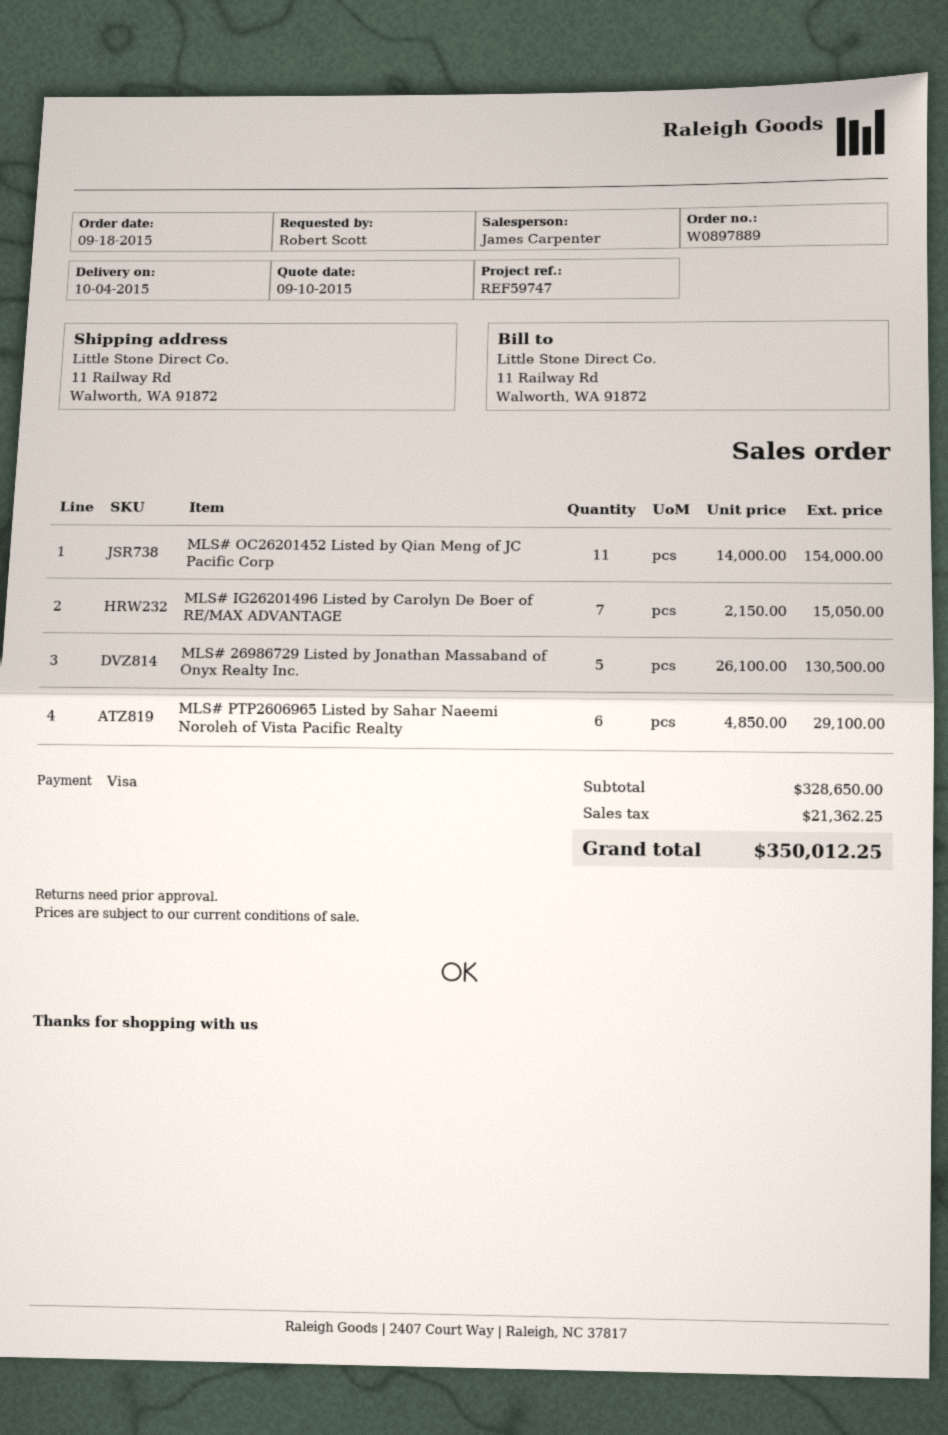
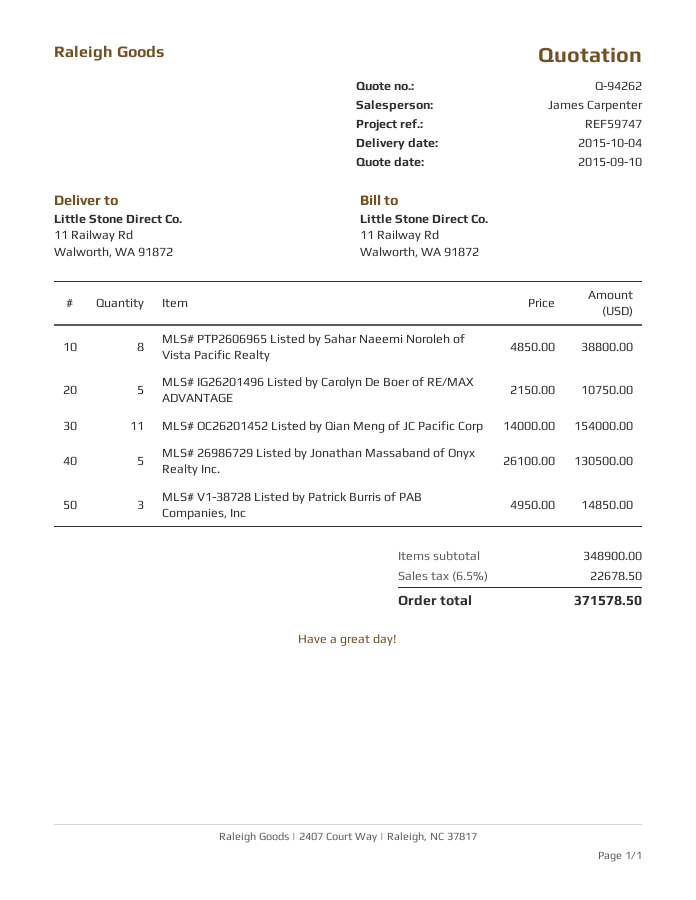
MLS# IG26201496 Listed by Carolyn De Boer of RE/MAX ADVANTAGE: 7 x 2150.00 = 15050.00 -> 5 x 2150.00 = 10750.00
MLS# PTP2606965 Listed by Sahar Naeemi Noroleh of Vista Pacific Realty: 6 x 4850.00 = 29100.00 -> 8 x 4850.00 = 38800.00
MLS# V1-38728 Listed by Patrick Burris of PAB Companies, Inc: none -> 3 x 4950.00 = 14850.00
subtotal: 328650.00 -> 348900.00
tax: 21362.25 -> 22678.50
total: 350012.25 -> 371578.50

